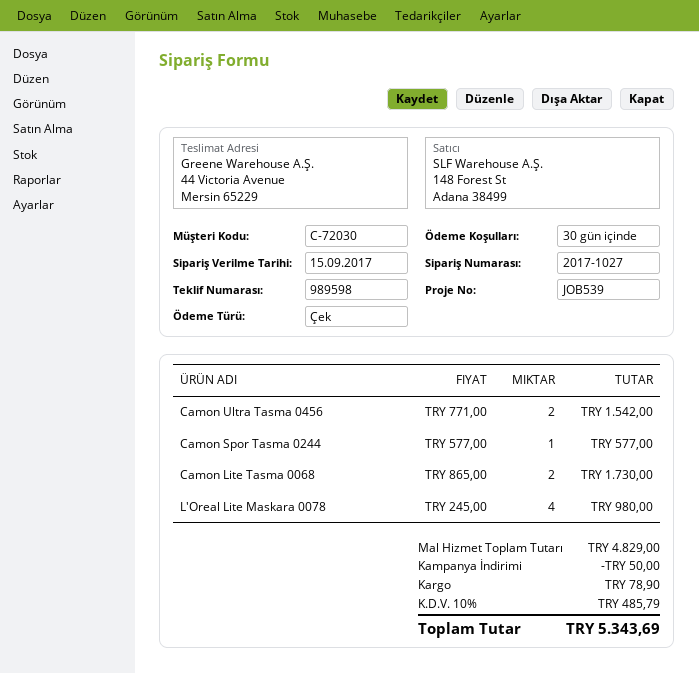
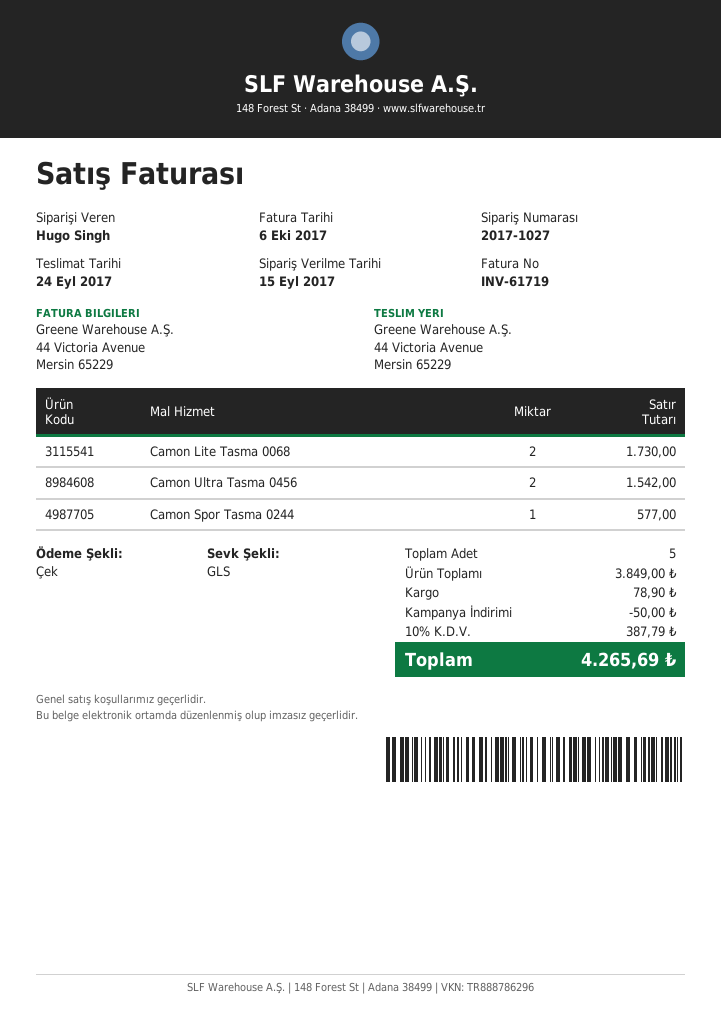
L'Oreal Lite Maskara 0078: 4 for 980.00 -> none
subtotal: 4829.00 -> 3849.00
tax: 10% = 485.79 -> 10% = 387.79
total: 5343.69 -> 4265.69

